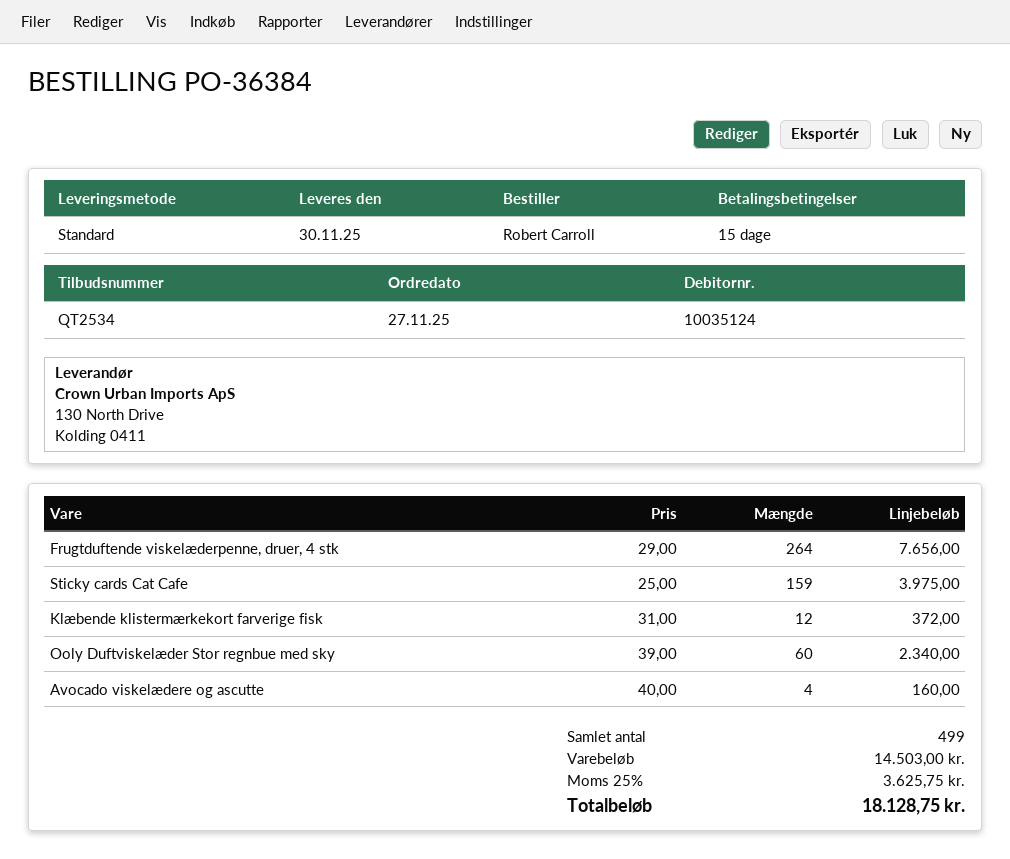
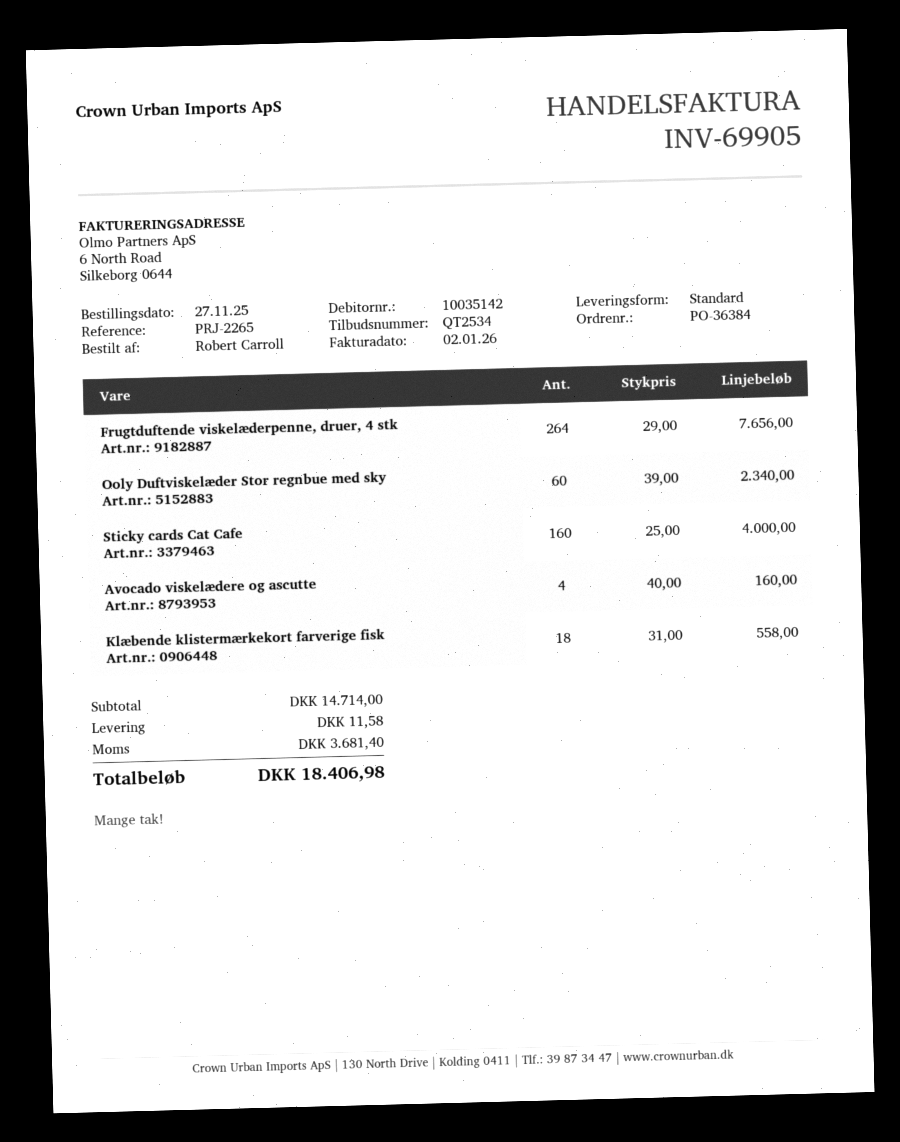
customer number: 10035124 -> 10035142
Sticky cards Cat Cafe: 159 x 25.00 = 3975.00 -> 160 x 25.00 = 4000.00
Klæbende klistermærkekort farverige fisk: 12 x 31.00 = 372.00 -> 18 x 31.00 = 558.00
subtotal: 14503.00 -> 14714.00
shipping: none -> 11.58
tax: 3625.75 -> 3681.40
total: 18128.75 -> 18406.98

